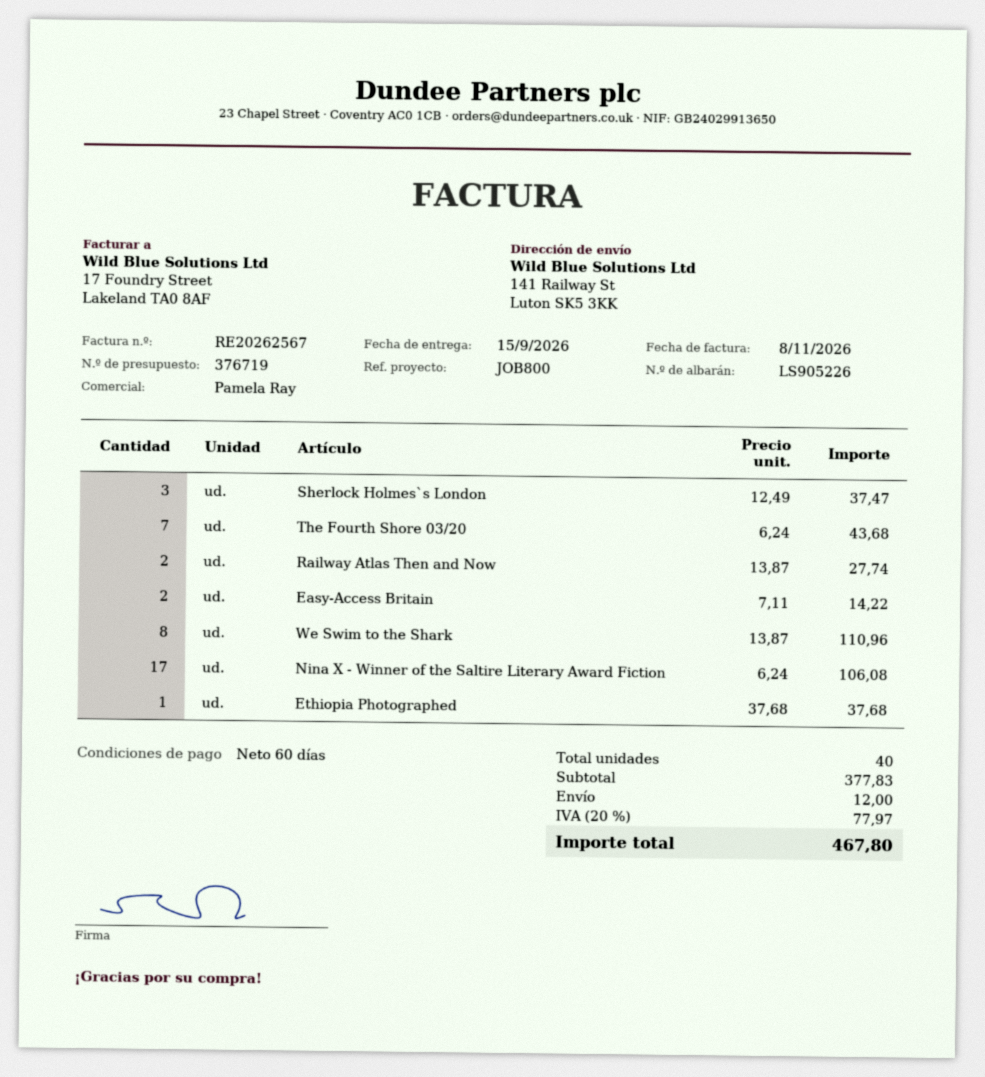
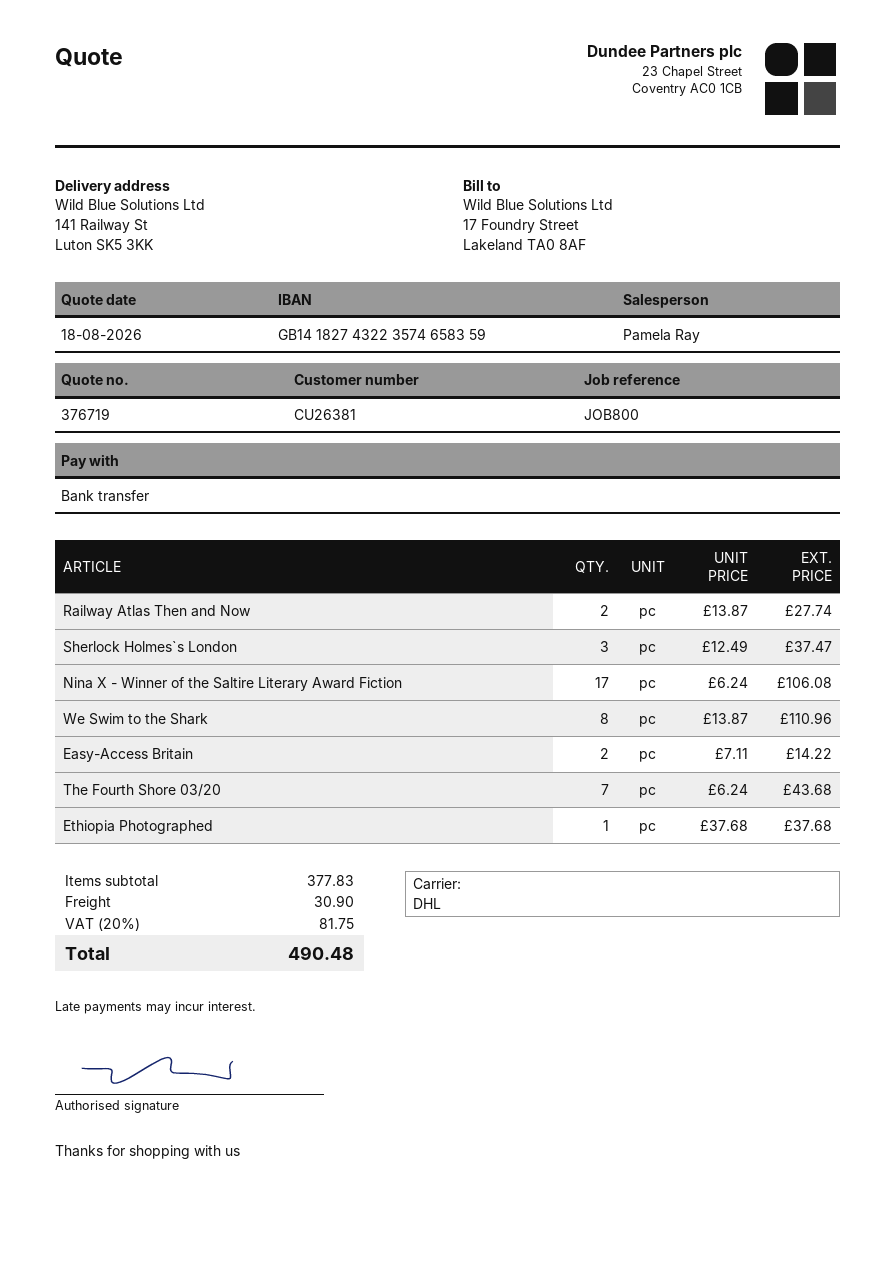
shipping: 12.00 -> 30.90
tax: 20% = 77.97 -> 20% = 81.75
total: 467.80 -> 490.48

